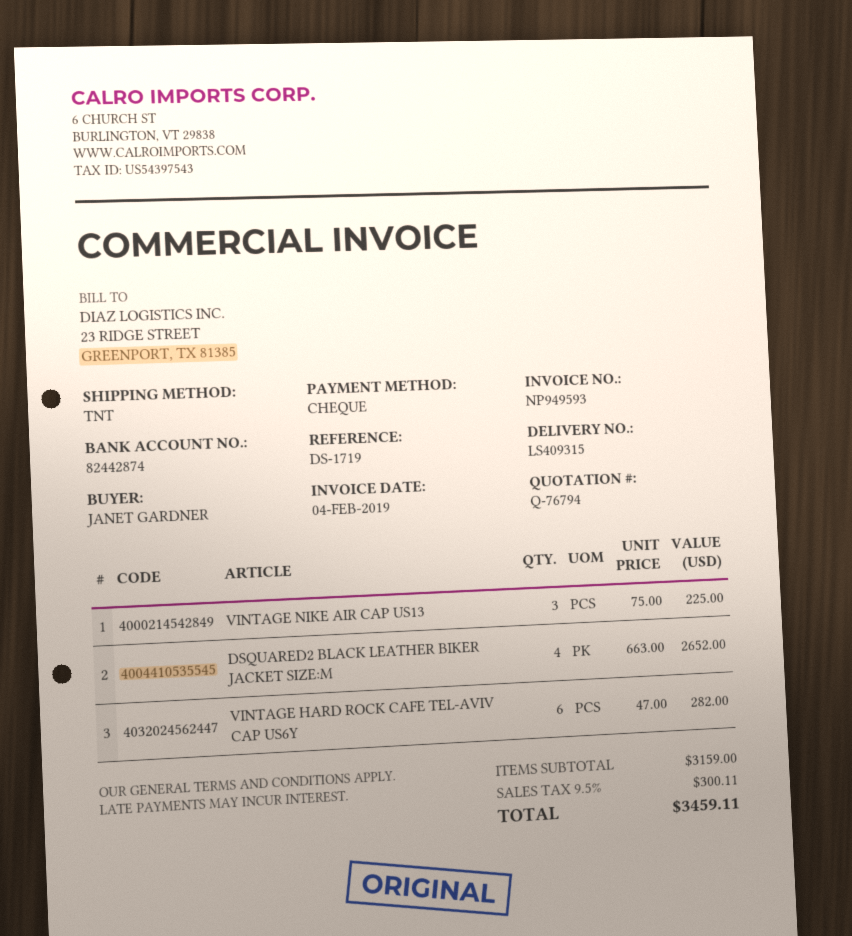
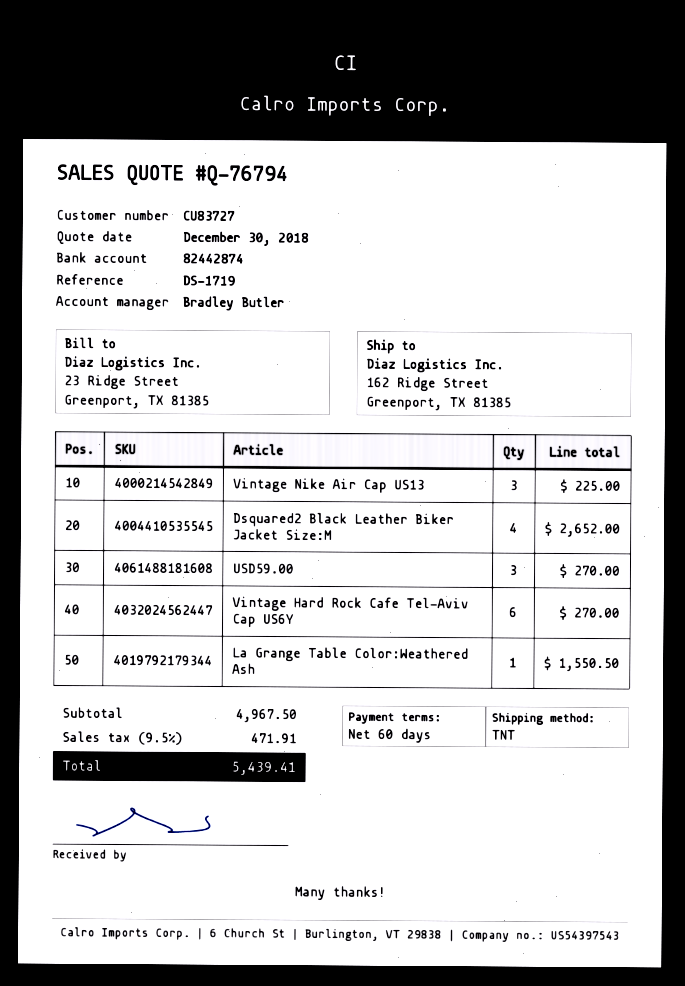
VINTAGE HARD ROCK CAFE TEL-AVIV CAP US6Y: 6 for 282.00 -> 6 for 270.00
USD59.00: none -> 3 for 270.00
La Grange Table Color:Weathered Ash: none -> 1 for 1550.50
subtotal: 3159.00 -> 4967.50
tax: 9.5% = 300.11 -> 9.5% = 471.91
total: 3459.11 -> 5439.41

